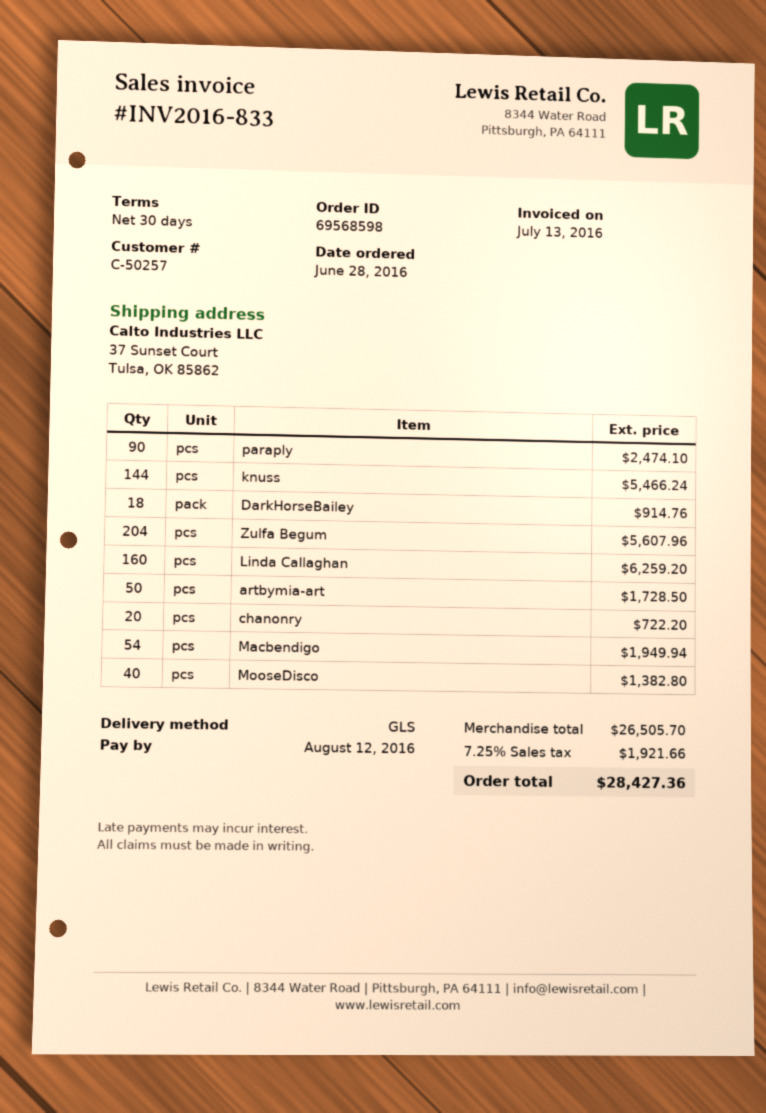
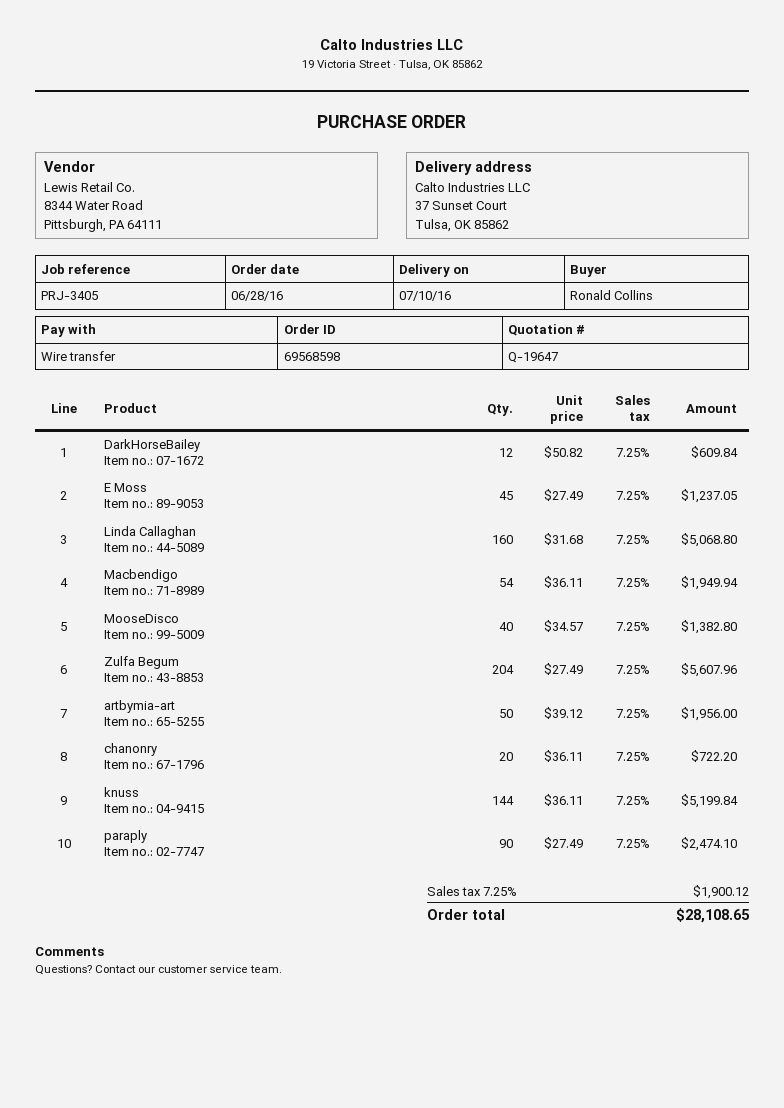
knuss: 144 for 5466.24 -> 144 for 5199.84
DarkHorseBailey: 18 for 914.76 -> 12 for 609.84
Linda Callaghan: 160 for 6259.20 -> 160 for 5068.80
artbymia-art: 50 for 1728.50 -> 50 for 1956.00
E Moss: none -> 45 for 1237.05
tax: 7.25% = 1921.66 -> 7.25% = 1900.12
total: 28427.36 -> 28108.65

